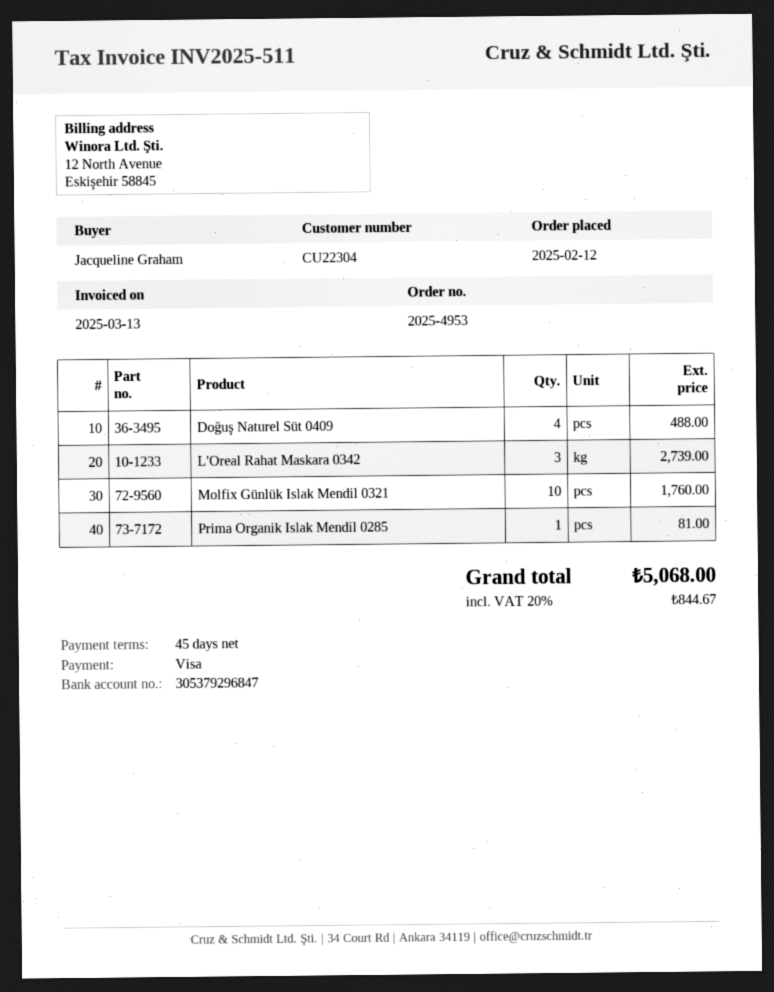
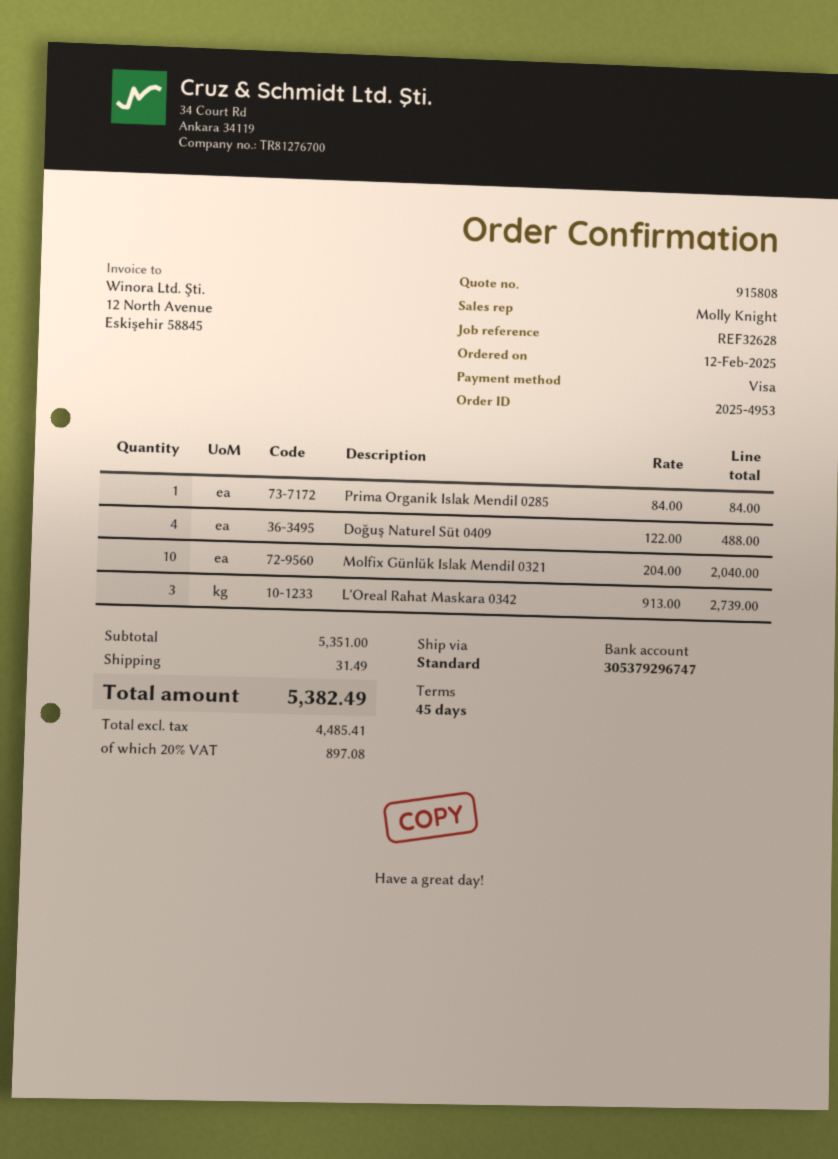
bank account: 305379296847 -> 305379296747
Molfix Günlük Islak Mendil 0321: 10 for 1760.00 -> 10 for 2040.00
Prima Organik Islak Mendil 0285: 1 for 81.00 -> 1 for 84.00
shipping: none -> 31.49
tax: 20% = 844.67 -> 20% = 897.08
total: 5068.00 -> 5382.49

